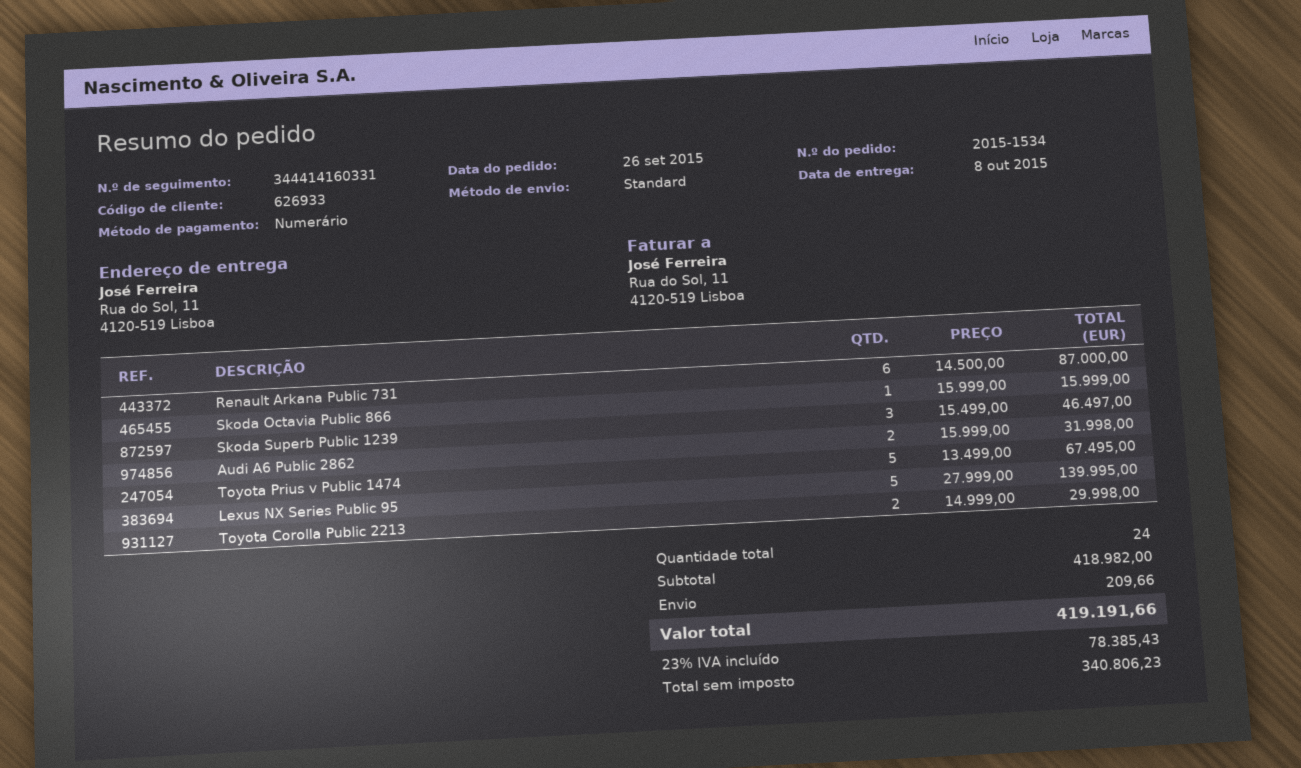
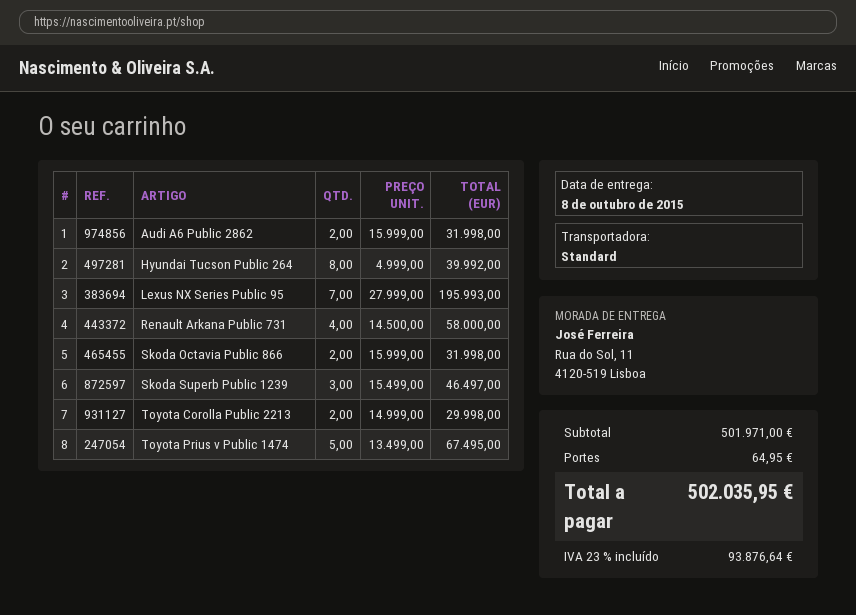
Renault Arkana Public 731: 6 x 14500.00 = 87000.00 -> 4 x 14500.00 = 58000.00
Skoda Octavia Public 866: 1 x 15999.00 = 15999.00 -> 2 x 15999.00 = 31998.00
Lexus NX Series Public 95: 5 x 27999.00 = 139995.00 -> 7 x 27999.00 = 195993.00
Hyundai Tucson Public 264: none -> 8 x 4999.00 = 39992.00
subtotal: 418982.00 -> 501971.00
shipping: 209.66 -> 64.95
tax: 23% = 78385.43 -> 23% = 93876.64
total: 419191.66 -> 502035.95

